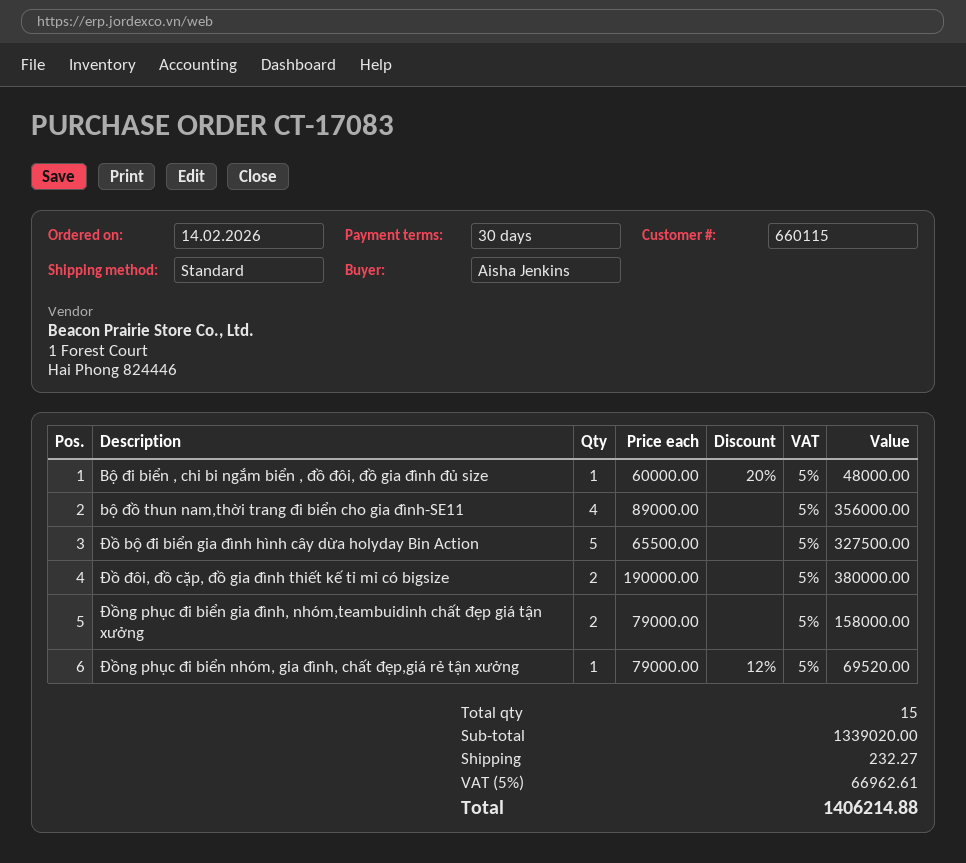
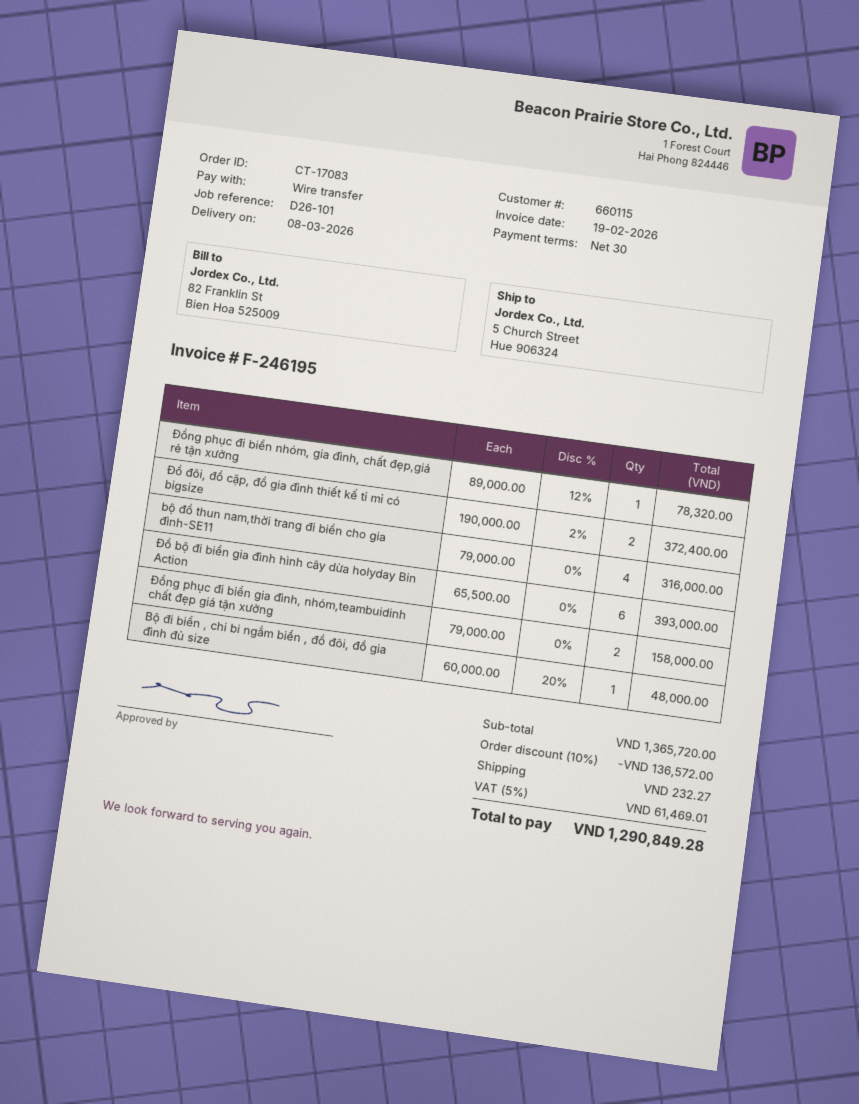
bộ đồ thun nam,thời trang đi biển cho gia đình-SE11: 4 x 89000.00 = 356000.00 -> 4 x 79000.00 = 316000.00
Đồ bộ đi biển gia đình hình cây dừa holyday Bin Action: 5 x 65500.00 = 327500.00 -> 6 x 65500.00 = 393000.00
Đồ đôi, đồ cặp, đồ gia đình thiết kế tỉ mỉ có bigsize: 2 x 190000.00 = 380000.00 -> 2 x 190000.00 - 2% = 372400.00
Đồng phục đi biển nhóm, gia đình, chất đẹp,giá rẻ tận xưởng: 1 x 79000.00 - 12% = 69520.00 -> 1 x 89000.00 - 12% = 78320.00
subtotal: 1339020.00 -> 1365720.00
discount: none -> 10% = 136572.00
tax: 5% = 66962.61 -> 5% = 61469.01
total: 1406214.88 -> 1290849.28

